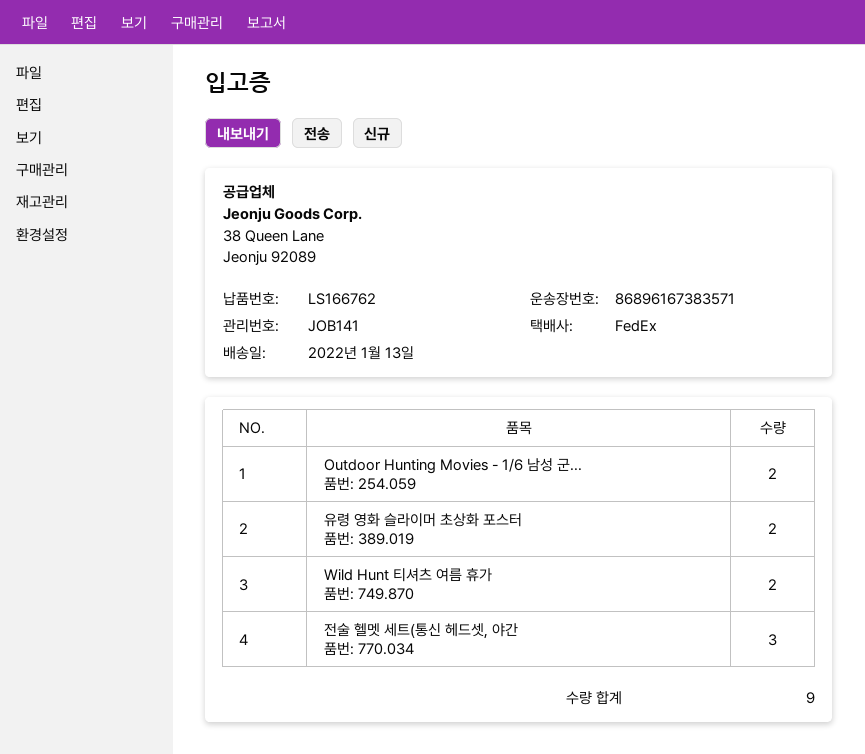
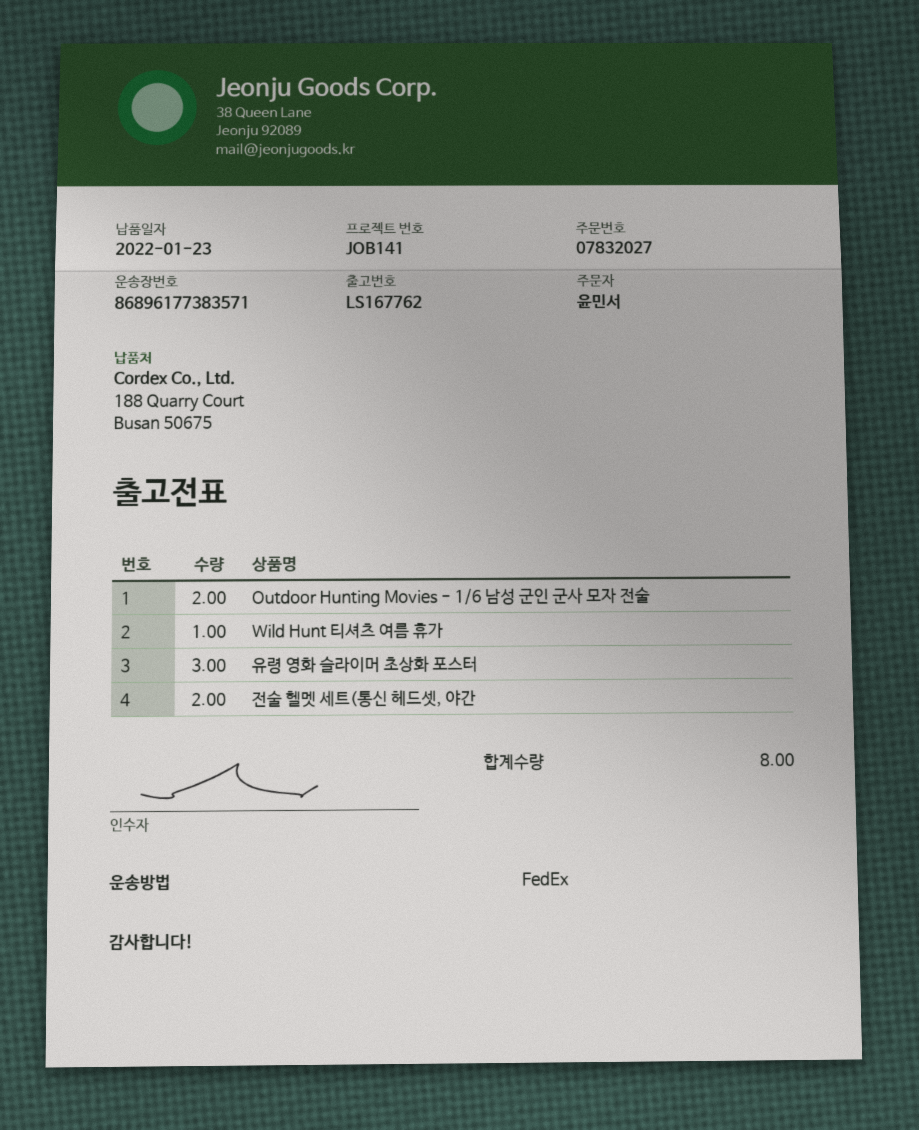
delivery note number: LS166762 -> LS167762
delivery date: 2022-01-13 -> 2022-01-23
tracking number: 86896167383571 -> 86896177383571
유령 영화 슬라이머 초상화 포스터: 2 -> 3
Wild Hunt 티셔츠 여름 휴가: 2 -> 1
전술 헬멧 세트(통신 헤드셋, 야간: 3 -> 2
total quantity: 9 -> 8

